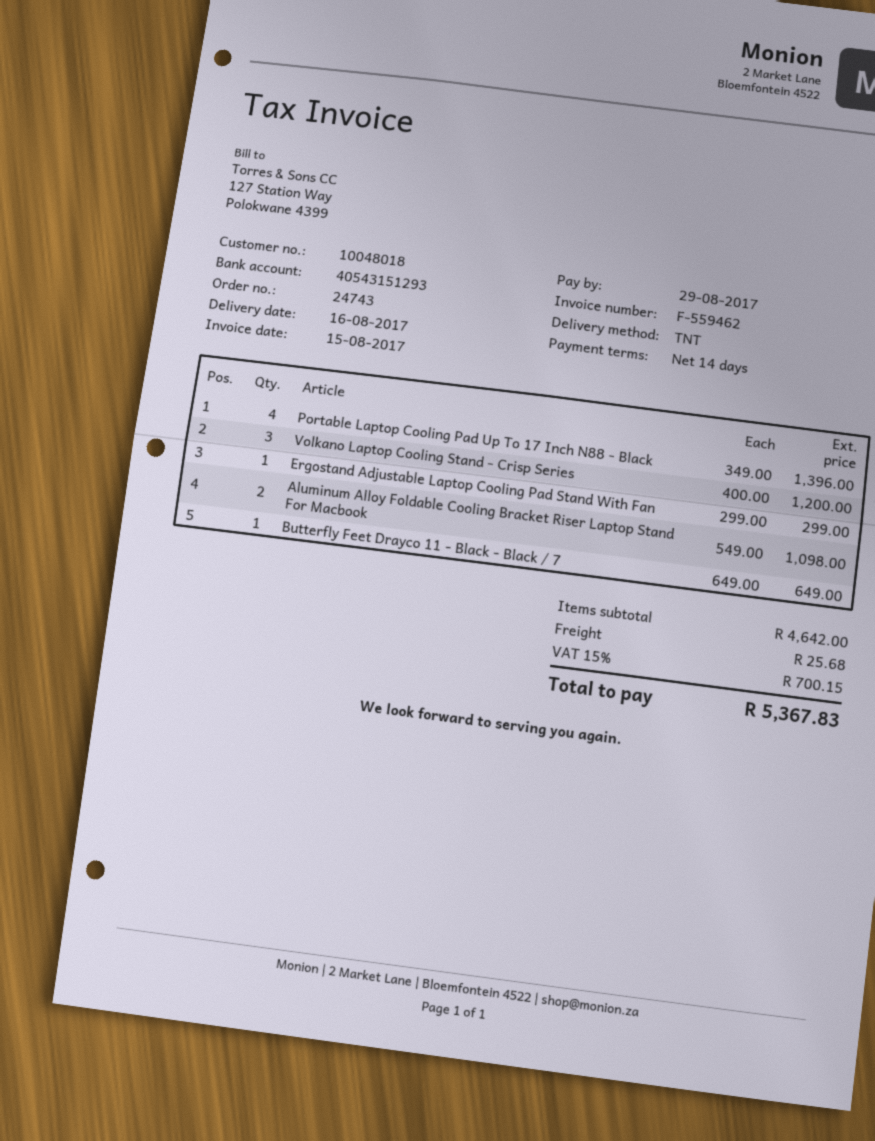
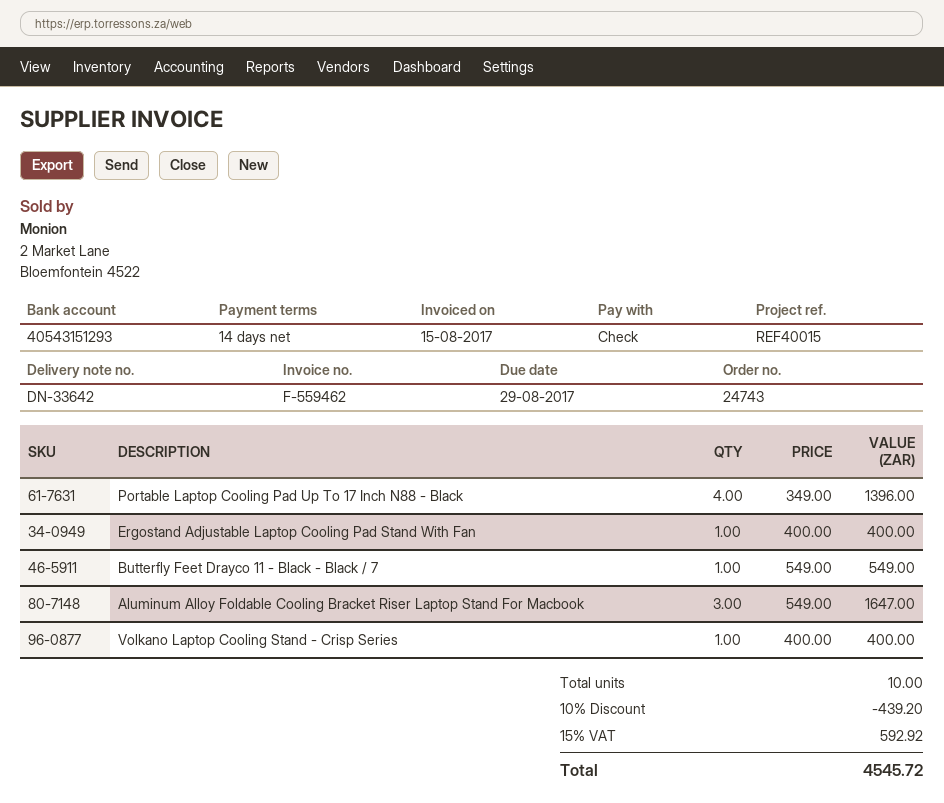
Volkano Laptop Cooling Stand - Crisp Series: 3 x 400.00 = 1200.00 -> 1 x 400.00 = 400.00
Ergostand Adjustable Laptop Cooling Pad Stand With Fan: 1 x 299.00 = 299.00 -> 1 x 400.00 = 400.00
Aluminum Alloy Foldable Cooling Bracket Riser Laptop Stand For Macbook: 2 x 549.00 = 1098.00 -> 3 x 549.00 = 1647.00
Butterfly Feet Drayco 11 - Black - Black / 7: 1 x 649.00 = 649.00 -> 1 x 549.00 = 549.00
discount: none -> 10% = 439.20
shipping: 25.68 -> none
tax: 15% = 700.15 -> 15% = 592.92
total: 5367.83 -> 4545.72

